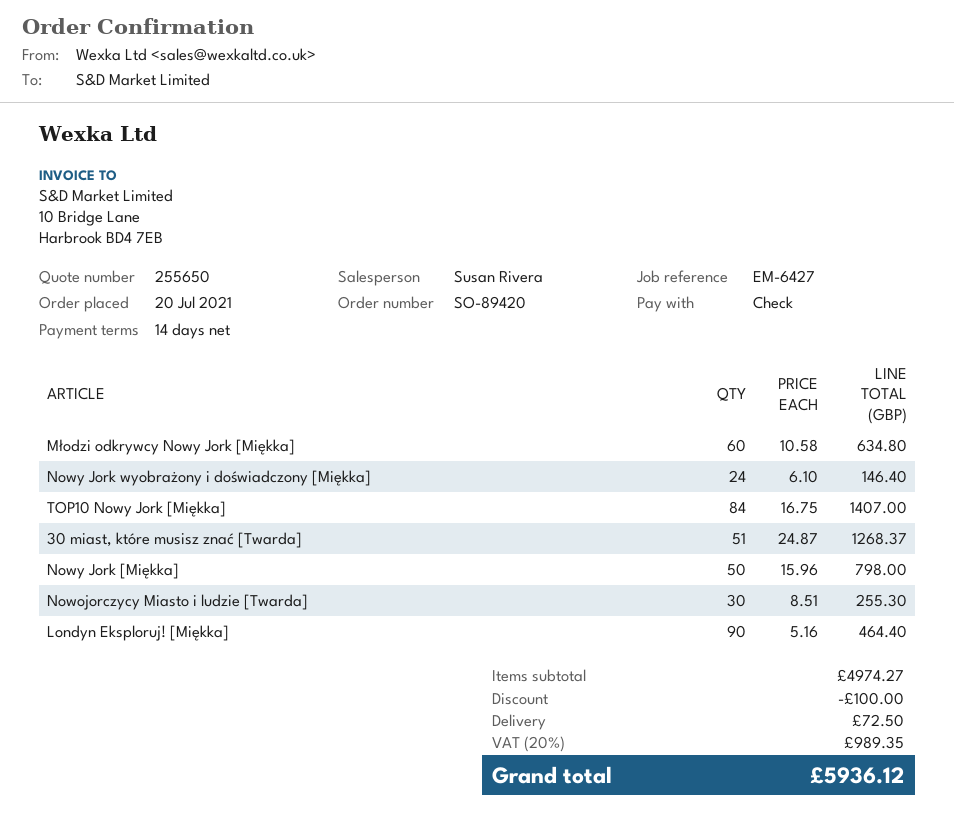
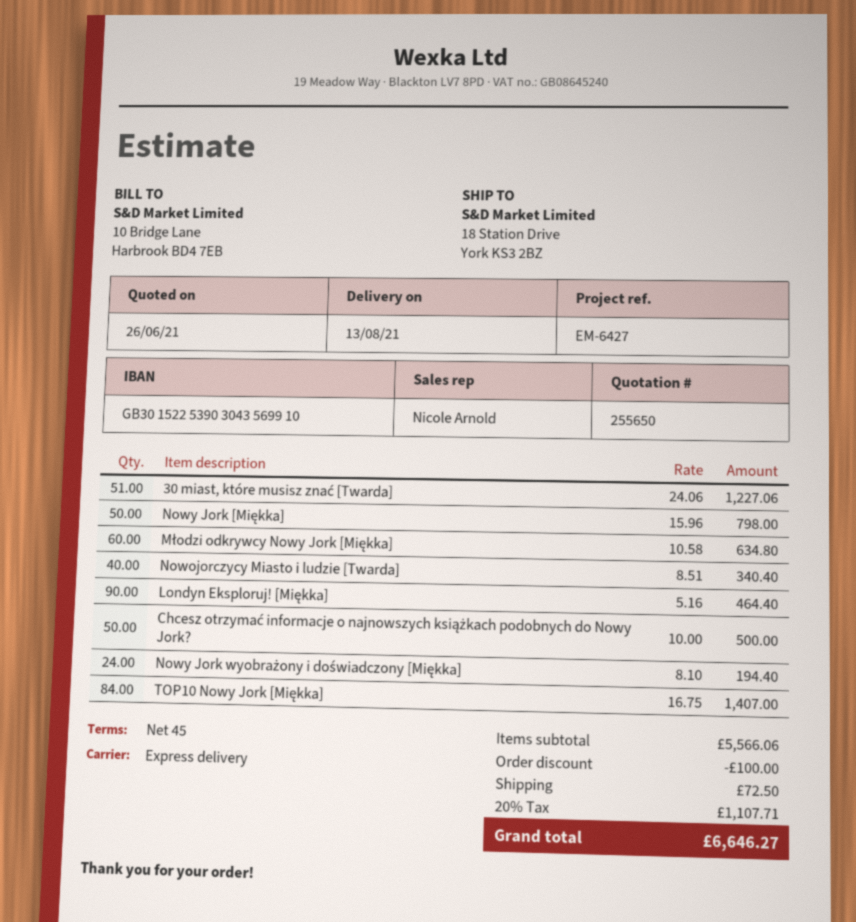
payment terms: 14 days -> 45 days
sales rep: Susan Rivera -> Nicole Arnold
Nowy Jork wyobrażony i doświadczony [Miękka]: 24 x 6.10 = 146.40 -> 24 x 8.10 = 194.40
30 miast, które musisz znać [Twarda]: 51 x 24.87 = 1268.37 -> 51 x 24.06 = 1227.06
Nowojorczycy Miasto i ludzie [Twarda]: 30 x 8.51 = 255.30 -> 40 x 8.51 = 340.40
Chcesz otrzymać informacje o najnowszych książkach podobnych do Nowy Jork?: none -> 50 x 10.00 = 500.00
subtotal: 4974.27 -> 5566.06
tax: 20% = 989.35 -> 20% = 1107.71
total: 5936.12 -> 6646.27

